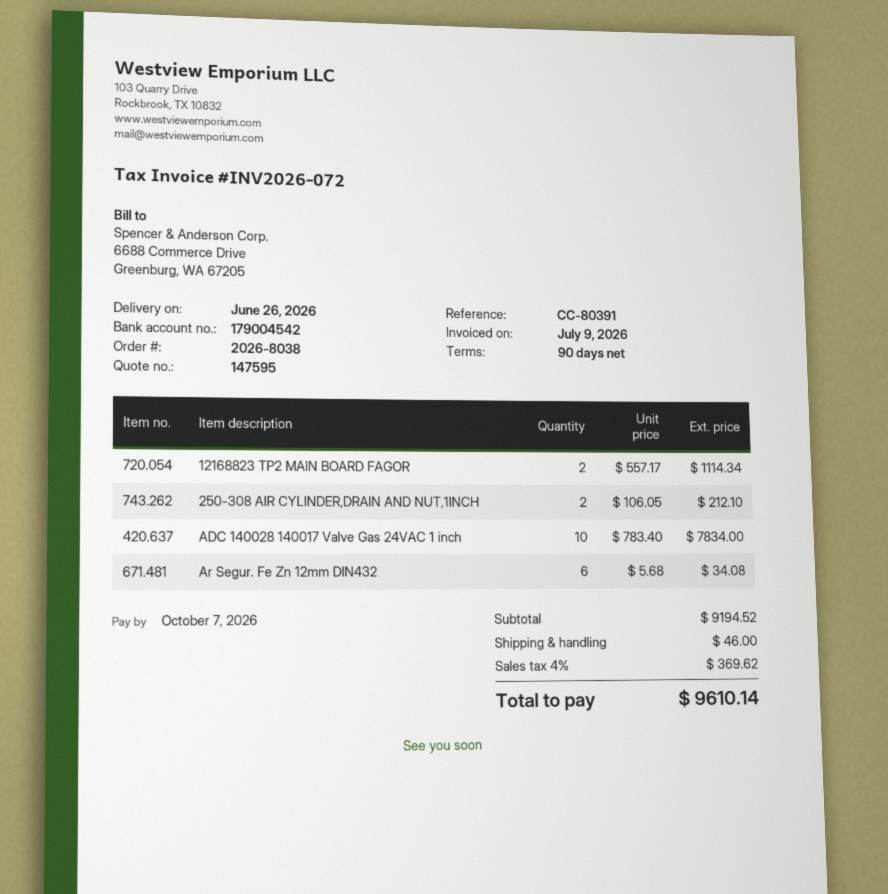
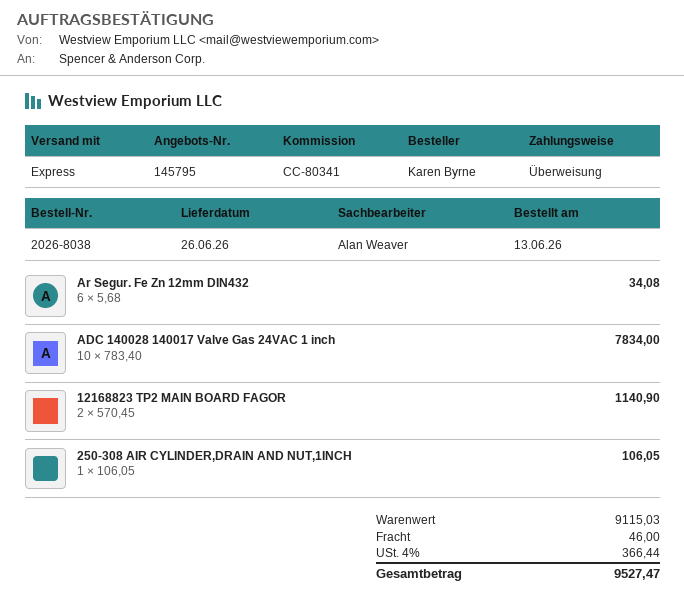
quote number: 147595 -> 145795
reference: CC-80391 -> CC-80341
12168823 TP2 MAIN BOARD FAGOR: 2 x 557.17 = 1114.34 -> 2 x 570.45 = 1140.90
250-308 AIR CYLINDER,DRAIN AND NUT,1INCH: 2 x 106.05 = 212.10 -> 1 x 106.05 = 106.05
subtotal: 9194.52 -> 9115.03
tax: 4% = 369.62 -> 4% = 366.44
total: 9610.14 -> 9527.47

